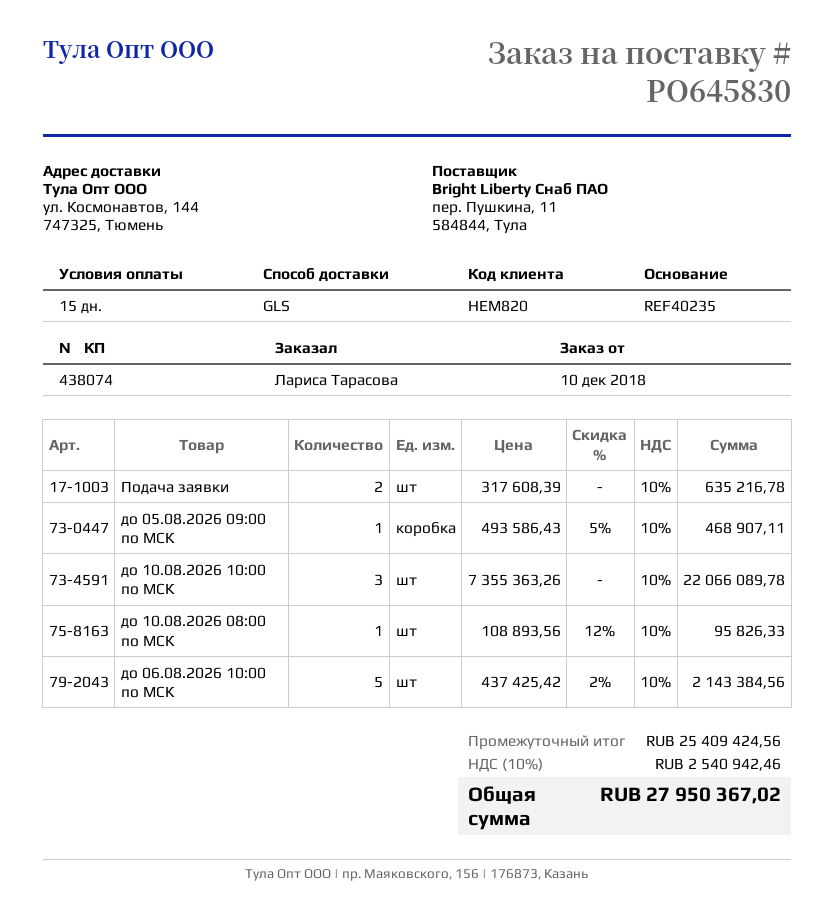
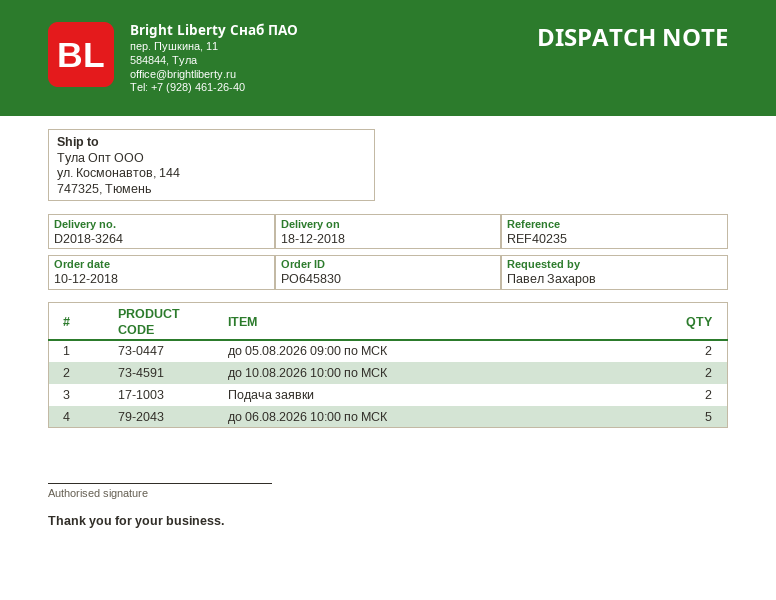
ordered by: Лариса Тарасова -> Павел Захаров
до 05.08.2026 09:00 по МСК: 1 -> 2
до 10.08.2026 10:00 по МСК: 3 -> 2
до 10.08.2026 08:00 по МСК: 1 -> none

